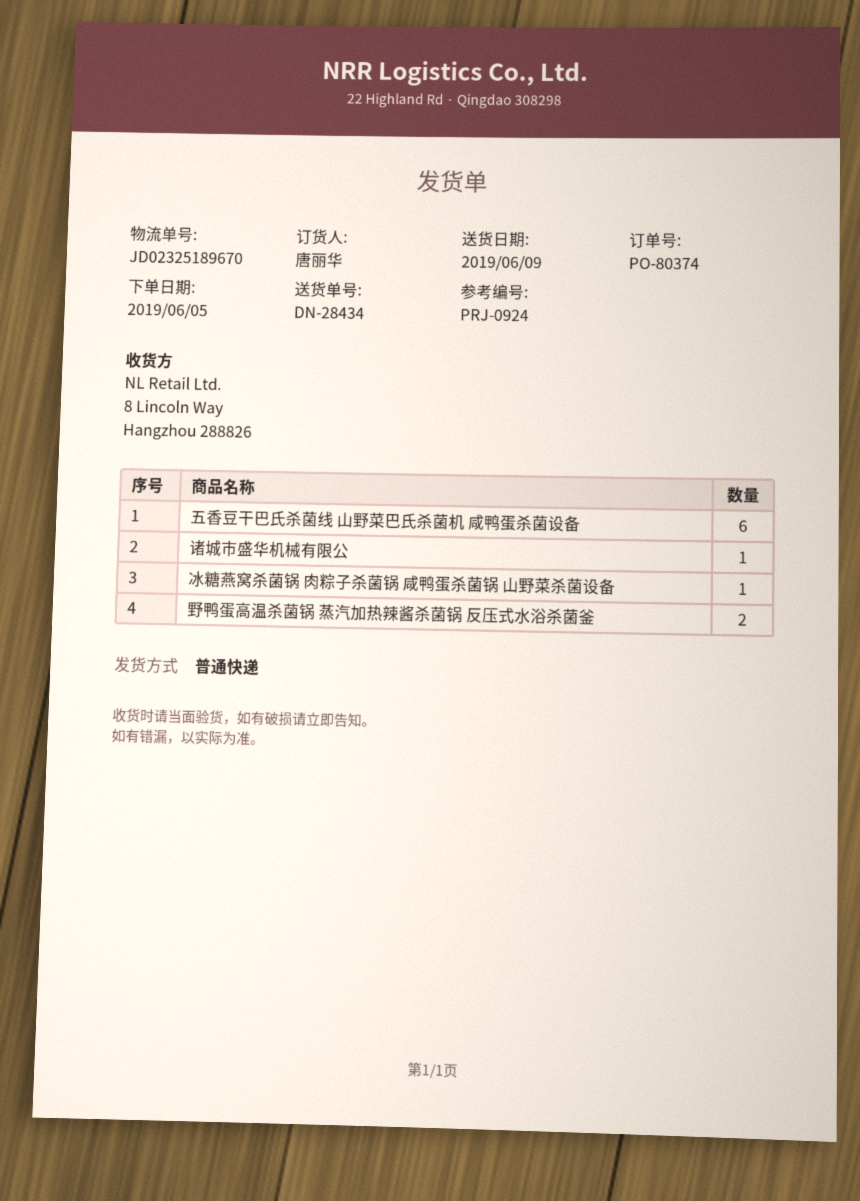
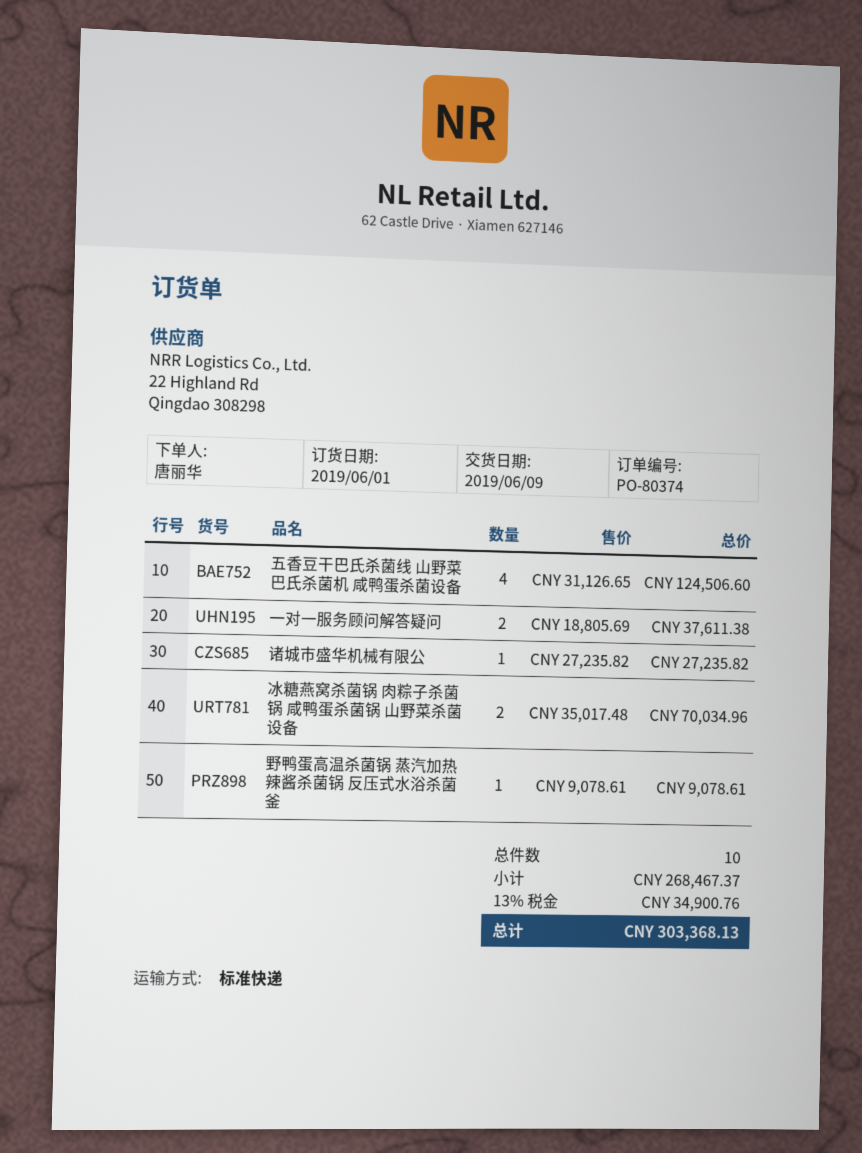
order date: 2019-06-05 -> 2019-06-01
五香豆干巴氏杀菌线 山野菜巴氏杀菌机 咸鸭蛋杀菌设备: 6 -> 4
冰糖燕窝杀菌锅 肉粽子杀菌锅 咸鸭蛋杀菌锅 山野菜杀菌设备: 1 -> 2
野鸭蛋高温杀菌锅 蒸汽加热辣酱杀菌锅 反压式水浴杀菌釜: 2 -> 1
一对一服务顾问解答疑问: none -> 2

